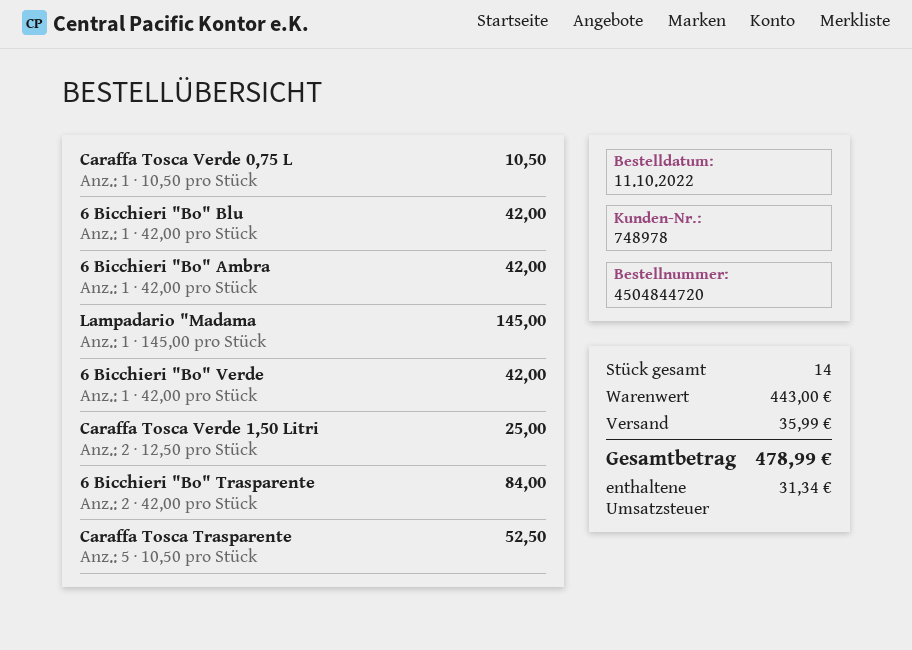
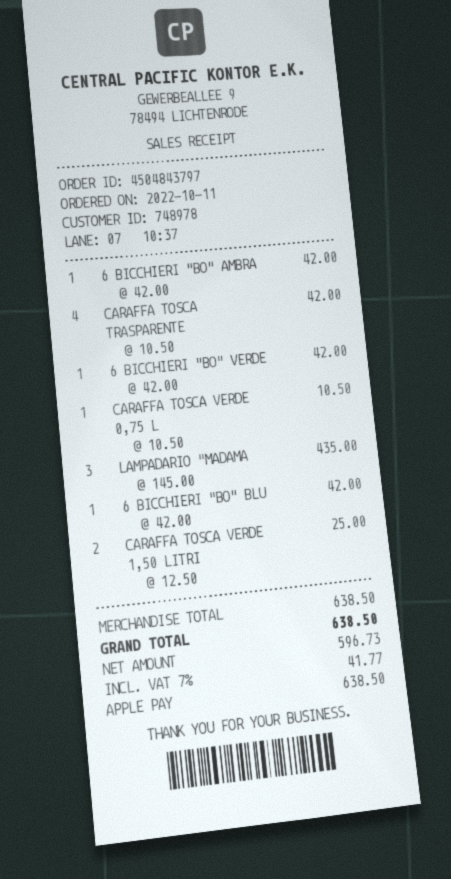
order number: 4504844720 -> 4504843797
Lampadario "Madama: 1 x 145.00 = 145.00 -> 3 x 145.00 = 435.00
6 Bicchieri "Bo" Trasparente: 2 x 42.00 = 84.00 -> none
Caraffa Tosca Trasparente: 5 x 10.50 = 52.50 -> 4 x 10.50 = 42.00
subtotal: 443.00 -> 638.50
shipping: 35.99 -> none
tax: 31.34 -> 41.77
total: 478.99 -> 638.50

